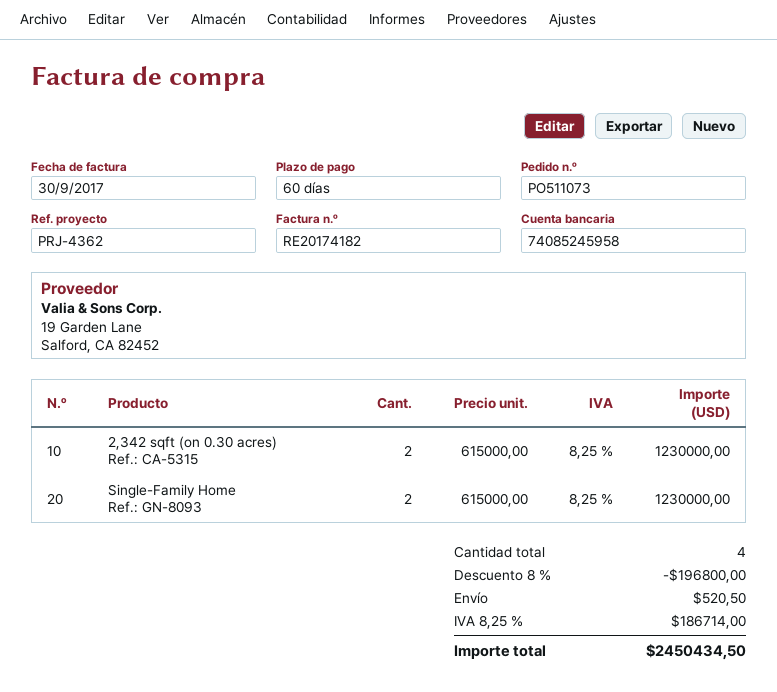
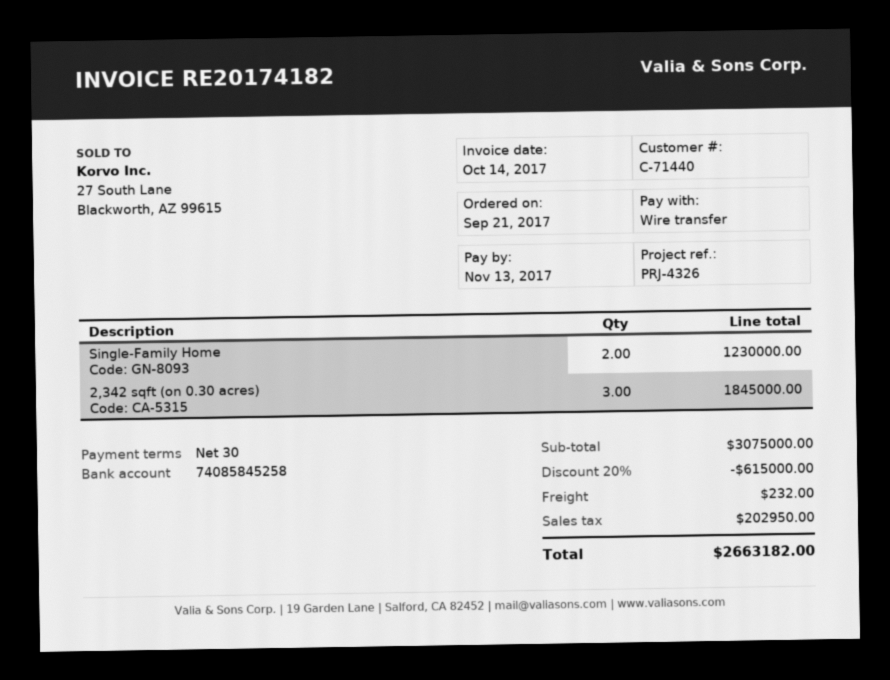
invoice date: 2017-09-30 -> 2017-10-14
payment terms: 60 days -> 30 days
reference: PRJ-4362 -> PRJ-4326
bank account: 74085245958 -> 74085845258
2,342 sqft (on 0.30 acres): 2 for 1230000.00 -> 3 for 1845000.00
discount: 8% = 196800.00 -> 20% = 615000.00
shipping: 520.50 -> 232.00
tax: 186714.00 -> 202950.00
total: 2450434.50 -> 2663182.00

